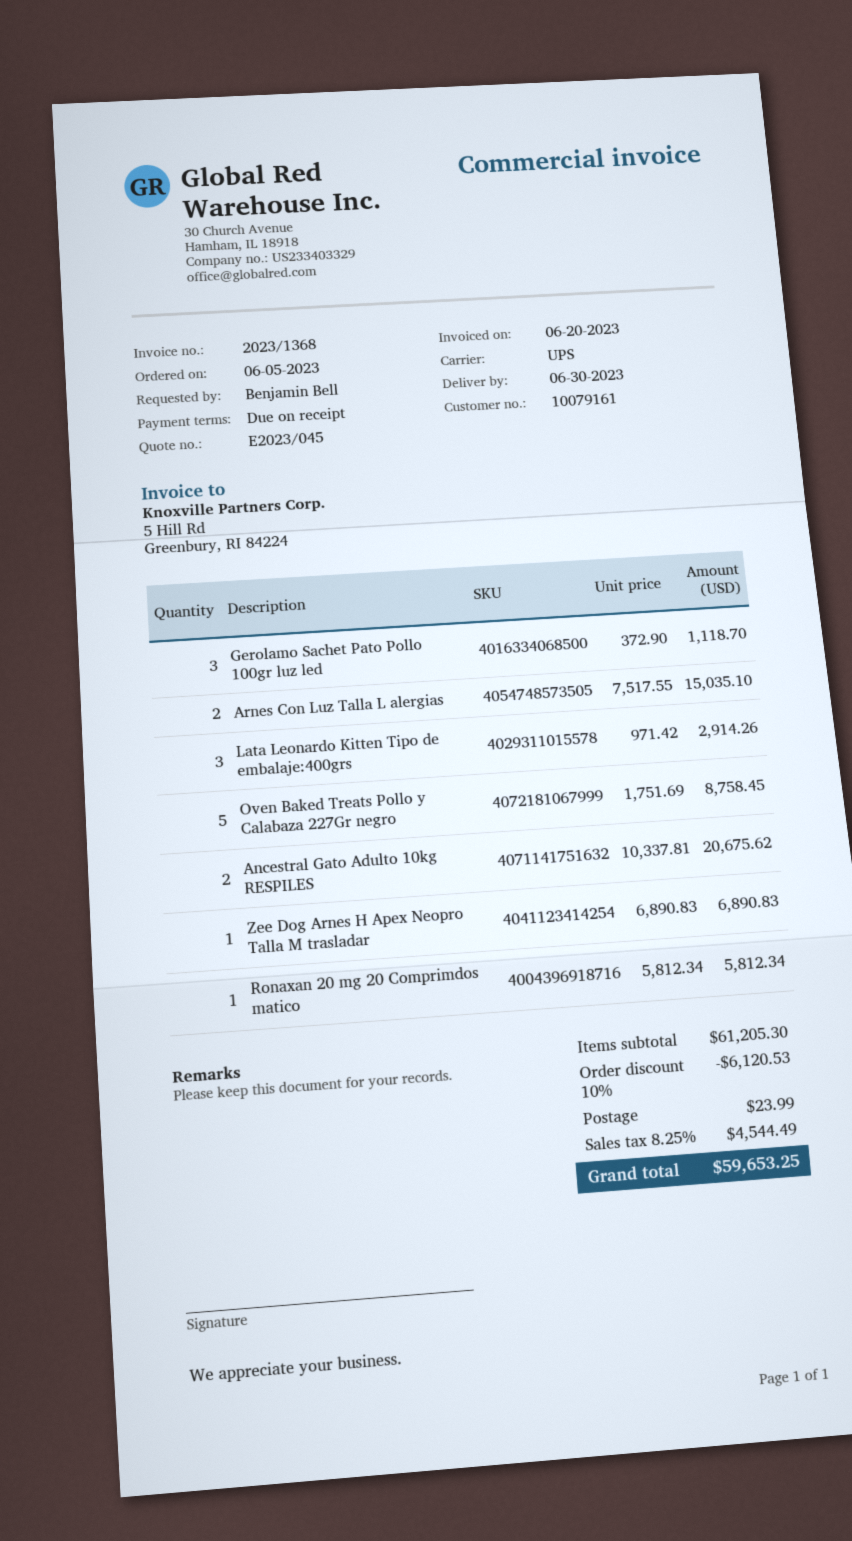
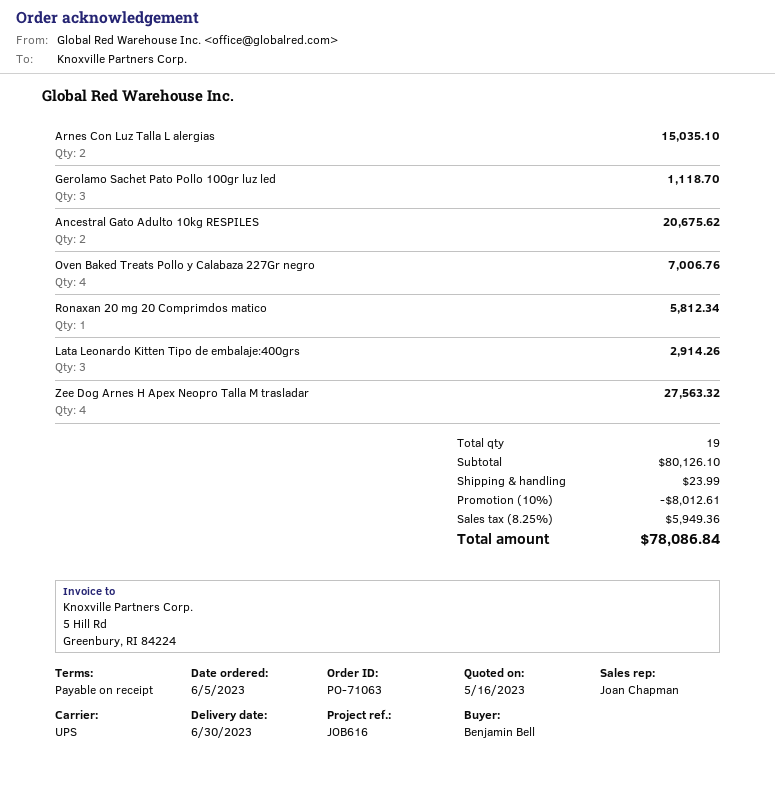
Oven Baked Treats Pollo y Calabaza 227Gr negro: 5 for 8758.45 -> 4 for 7006.76
Zee Dog Arnes H Apex Neopro Talla M trasladar: 1 for 6890.83 -> 4 for 27563.32
subtotal: 61205.30 -> 80126.10
discount: 10% = 6120.53 -> 10% = 8012.61
tax: 8.25% = 4544.49 -> 8.25% = 5949.36
total: 59653.25 -> 78086.84

